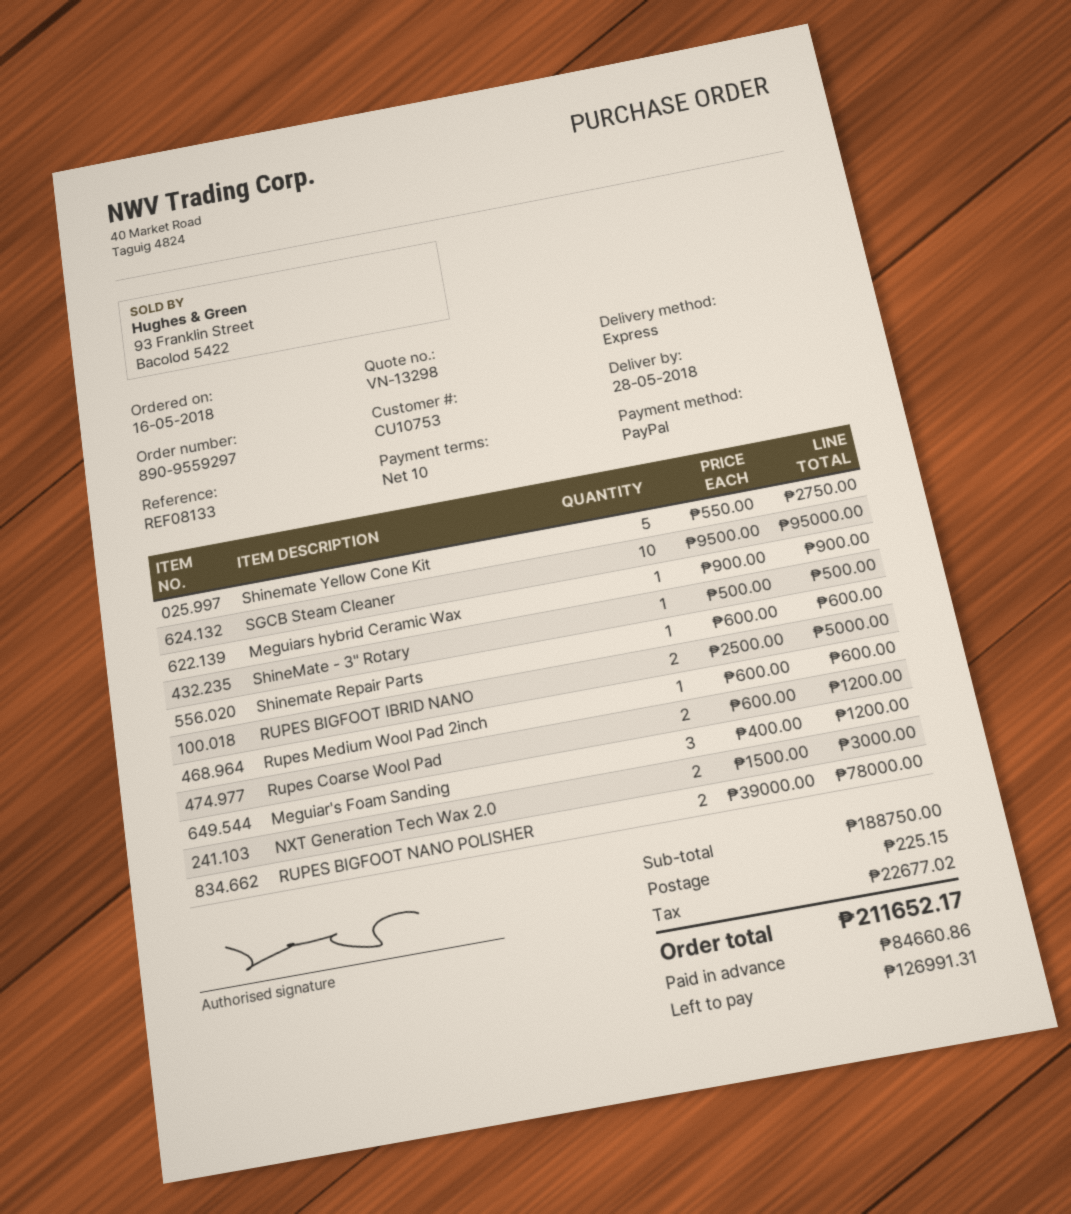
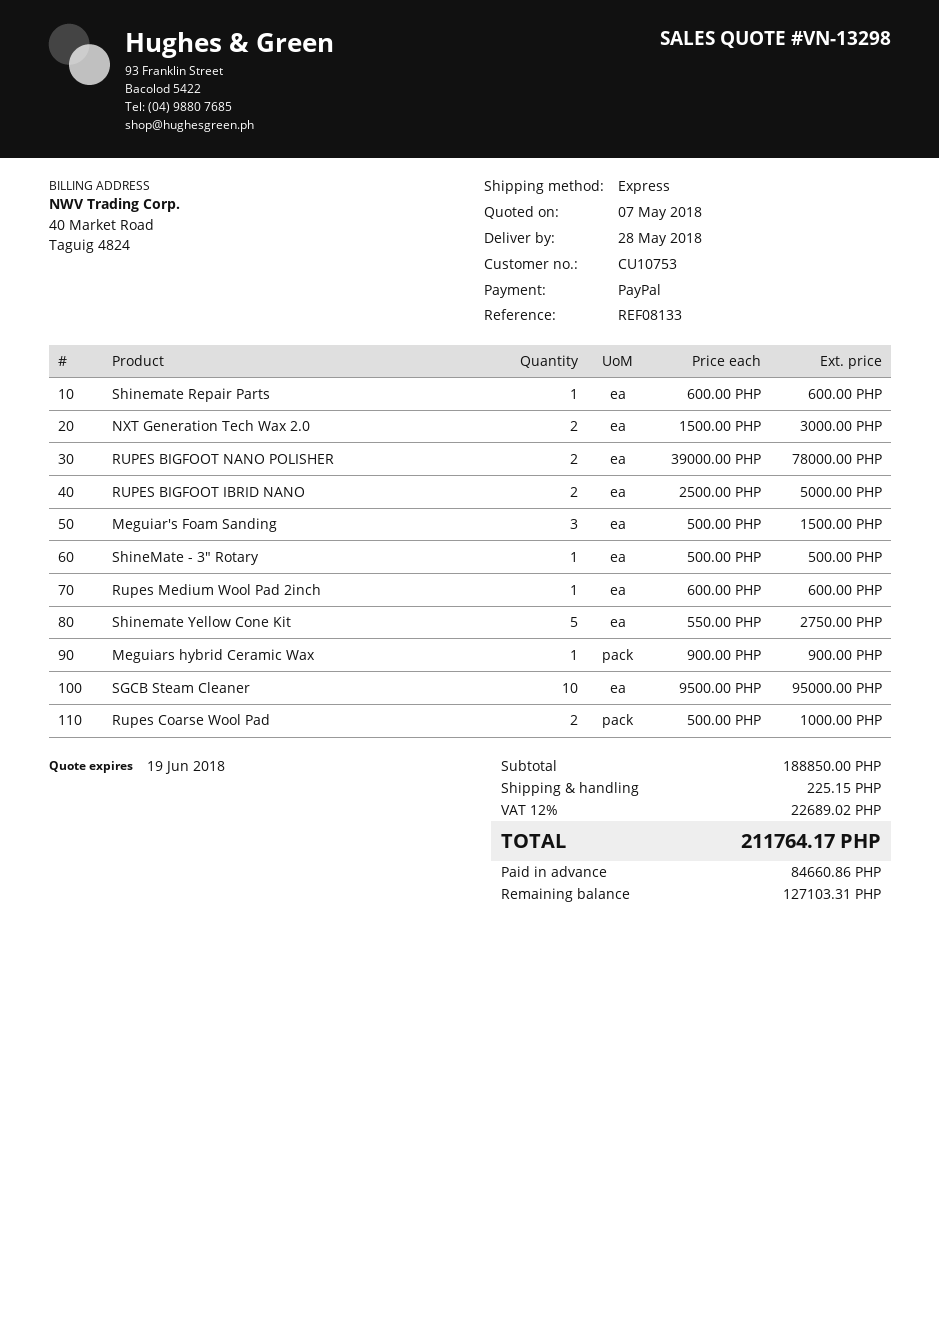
Rupes Coarse Wool Pad: 2 x 600.00 = 1200.00 -> 2 x 500.00 = 1000.00
Meguiar's Foam Sanding: 3 x 400.00 = 1200.00 -> 3 x 500.00 = 1500.00
subtotal: 188750.00 -> 188850.00
tax: 22677.02 -> 22689.02
total: 211652.17 -> 211764.17
balance: 126991.31 -> 127103.31

